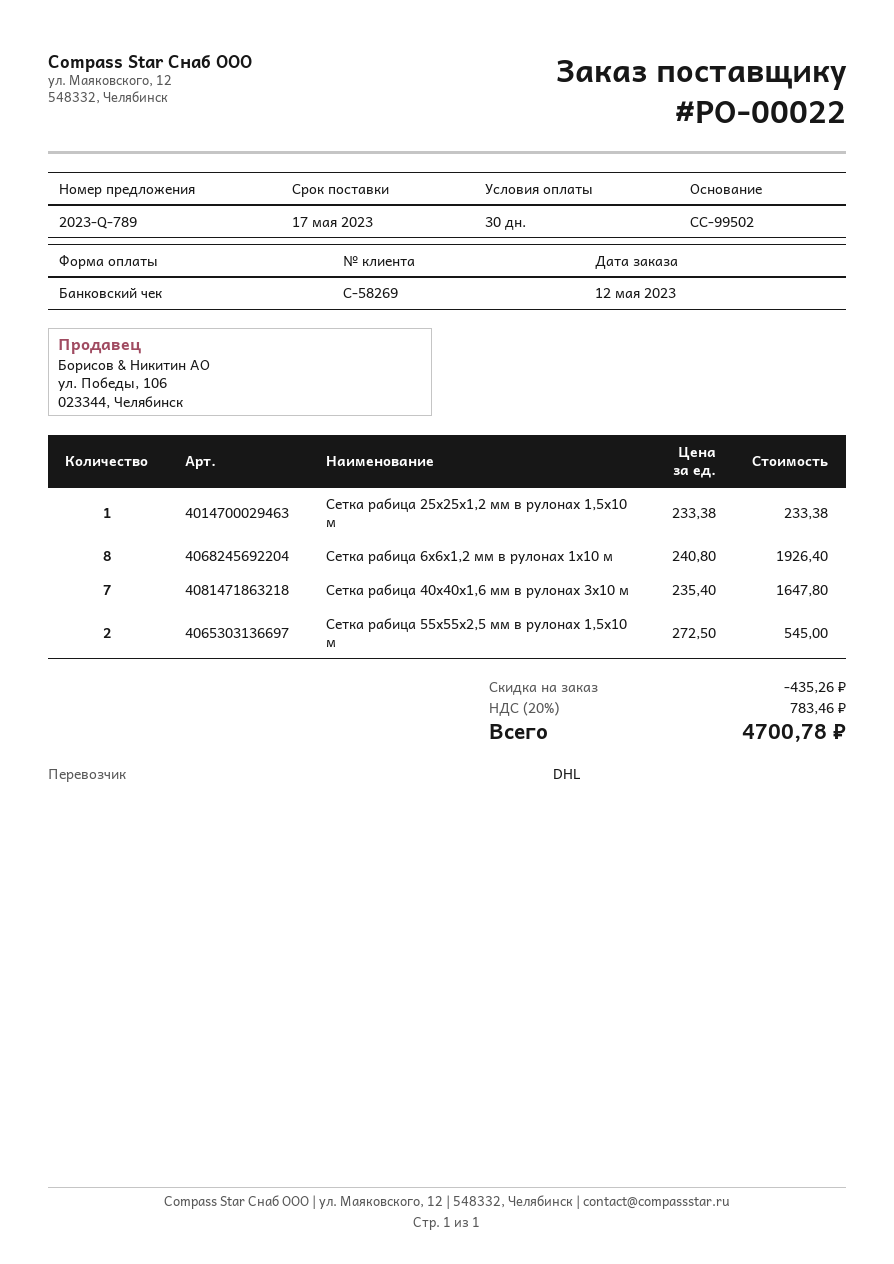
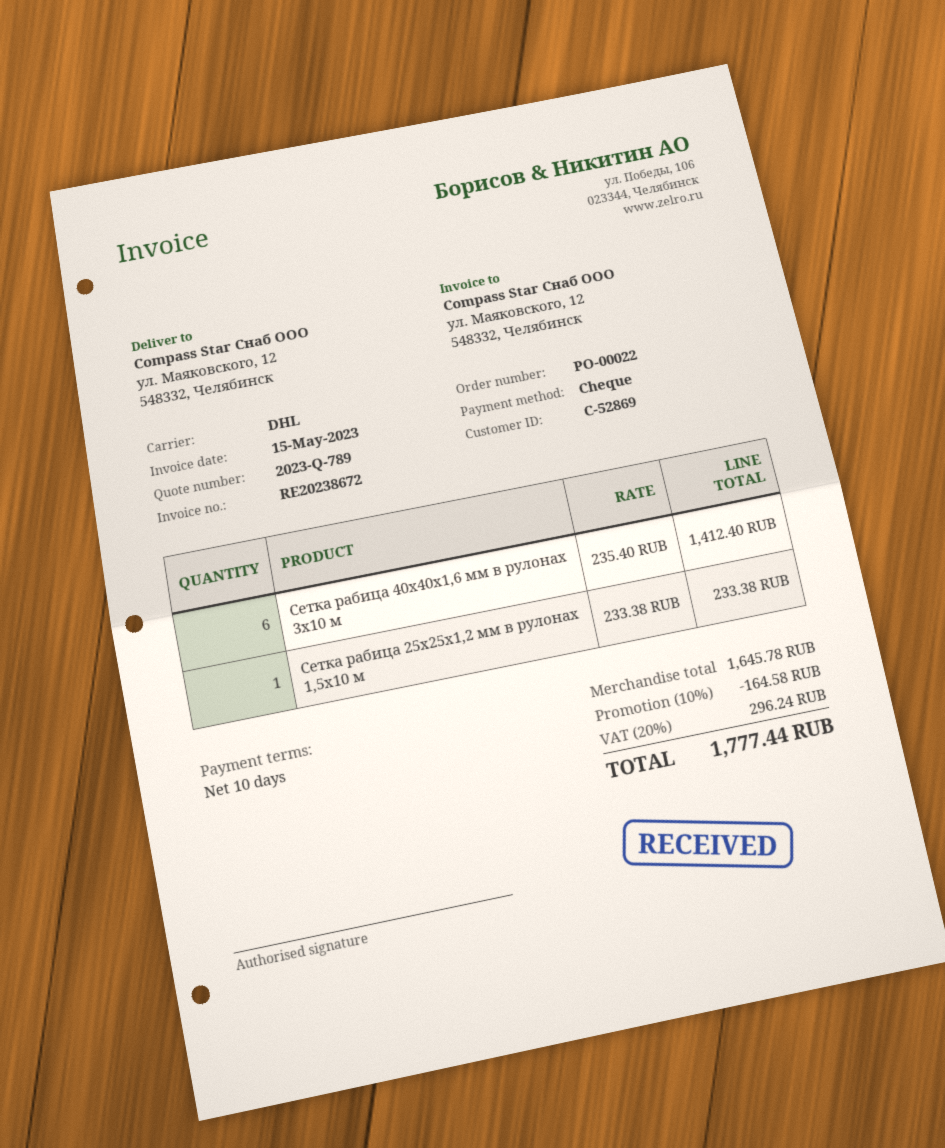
payment terms: 30 days -> 10 days
customer number: C-58269 -> C-52869
Сетка рабица 6х6х1,2 мм в рулонах 1х10 м: 8 x 240.80 = 1926.40 -> none
Сетка рабица 40х40х1,6 мм в рулонах 3х10 м: 7 x 235.40 = 1647.80 -> 6 x 235.40 = 1412.40
Сетка рабица 55х55х2,5 мм в рулонах 1,5х10 м: 2 x 272.50 = 545.00 -> none
discount: 435.26 -> 164.58
tax: 20% = 783.46 -> 20% = 296.24
total: 4700.78 -> 1777.44

